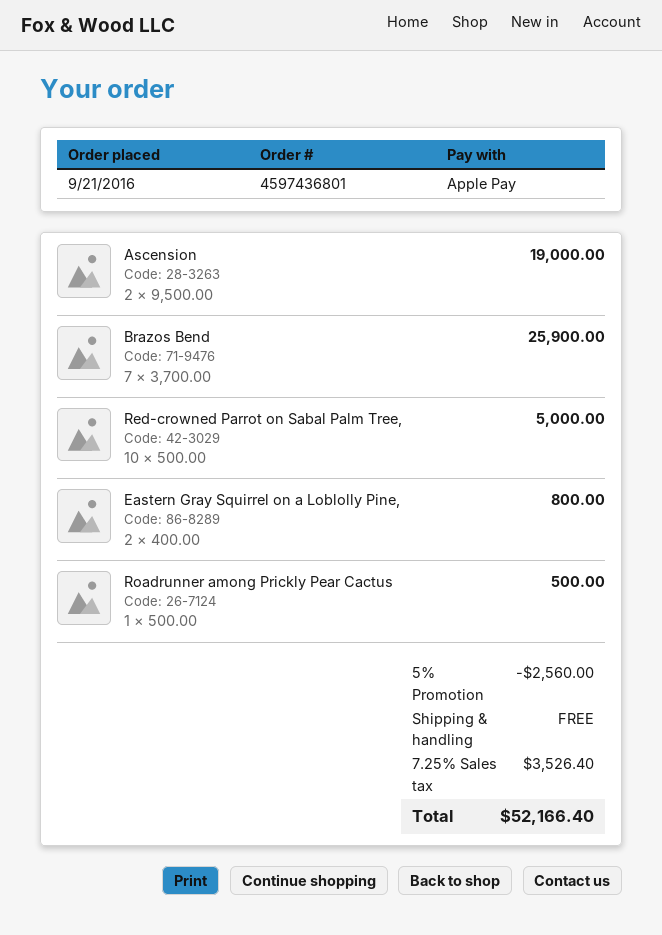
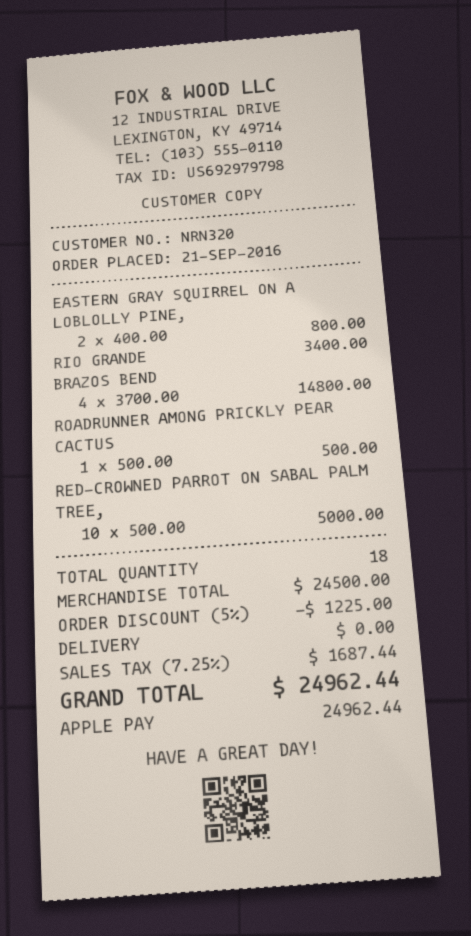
Ascension: 2 x 9500.00 = 19000.00 -> none
Brazos Bend: 7 x 3700.00 = 25900.00 -> 4 x 3700.00 = 14800.00
RIO GRANDE: none -> 1 x 3400.00 = 3400.00
discount: 5% = 2560.00 -> 5% = 1225.00
tax: 7.25% = 3526.40 -> 7.25% = 1687.44
total: 52166.40 -> 24962.44

